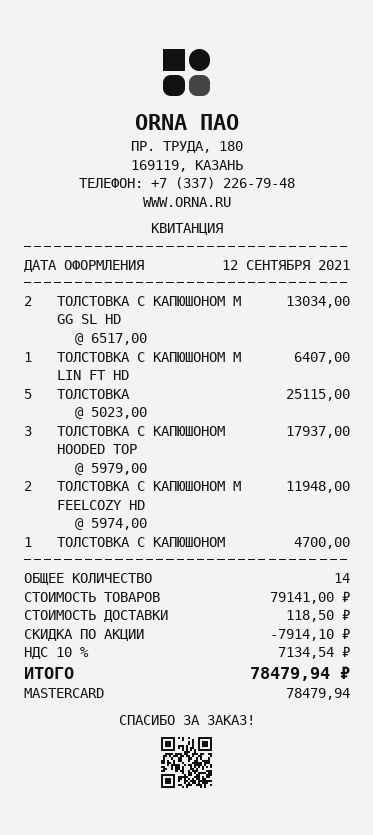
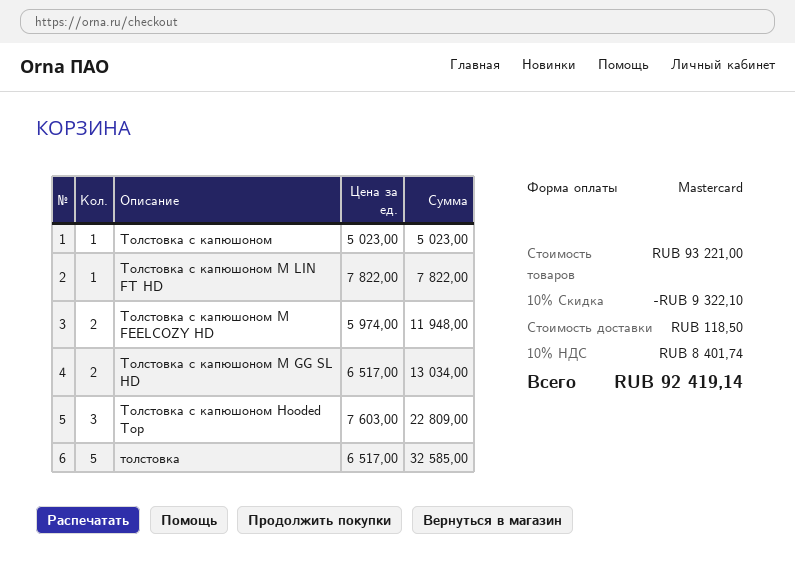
ТОЛСТОВКА С КАПЮШОНОМ M LIN FT HD: 1 x 6407.00 = 6407.00 -> 1 x 7822.00 = 7822.00
ТОЛСТОВКА: 5 x 5023.00 = 25115.00 -> 5 x 6517.00 = 32585.00
ТОЛСТОВКА С КАПЮШОНОМ HOODED TOP: 3 x 5979.00 = 17937.00 -> 3 x 7603.00 = 22809.00
ТОЛСТОВКА С КАПЮШОНОМ: 1 x 4700.00 = 4700.00 -> 1 x 5023.00 = 5023.00
subtotal: 79141.00 -> 93221.00
discount: 7914.10 -> 9322.10
tax: 10% = 7134.54 -> 10% = 8401.74
total: 78479.94 -> 92419.14

